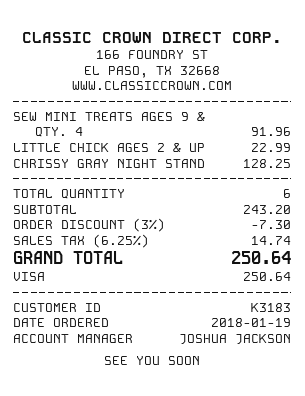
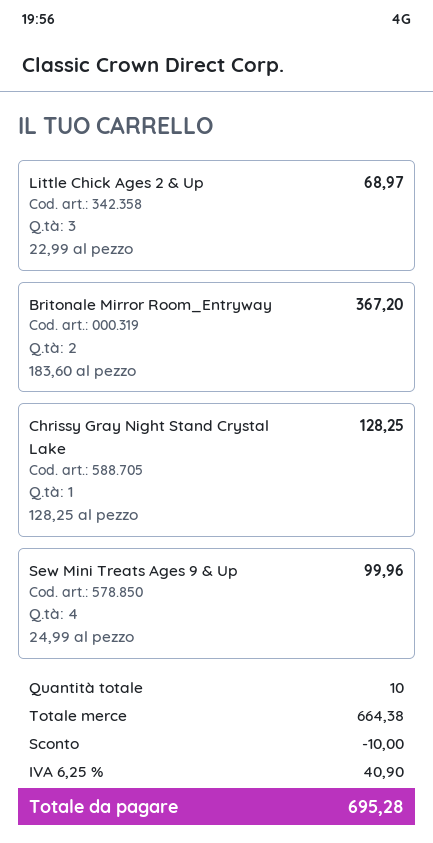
SEW MINI TREATS AGES 9 &: 4 for 91.96 -> 4 for 99.96
LITTLE CHICK AGES 2 & UP: 1 for 22.99 -> 3 for 68.97
Britonale Mirror Room_Entryway: none -> 2 for 367.20
total quantity: 6 -> 10
subtotal: 243.20 -> 664.38
discount: 7.30 -> 10.00
tax: 6.25% = 14.74 -> 6.25% = 40.90
total: 250.64 -> 695.28

